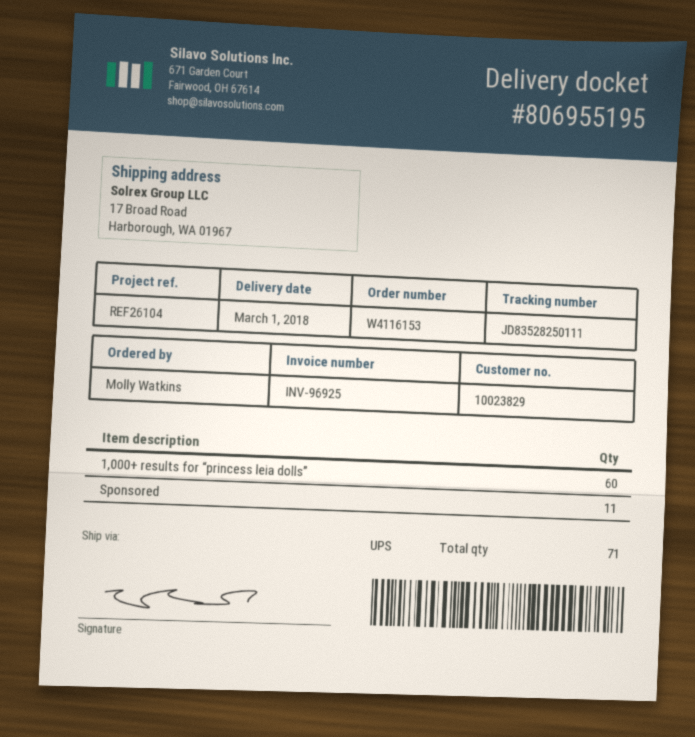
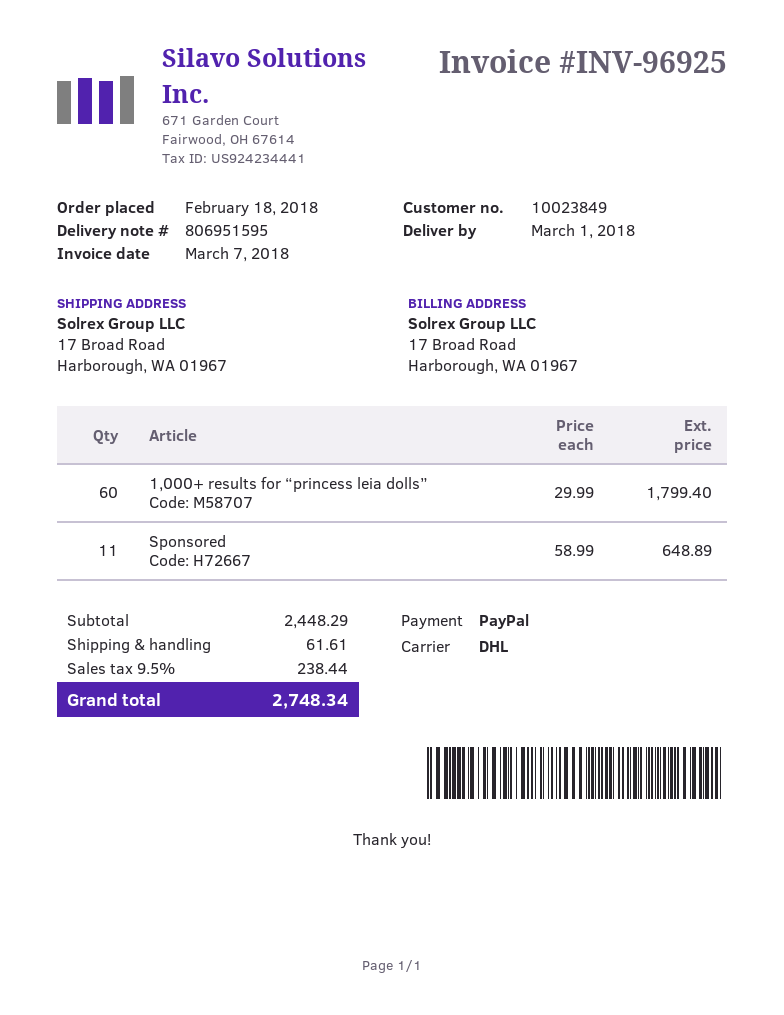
delivery note number: 806955195 -> 806951595
customer number: 10023829 -> 10023849
shipping method: UPS -> DHL

